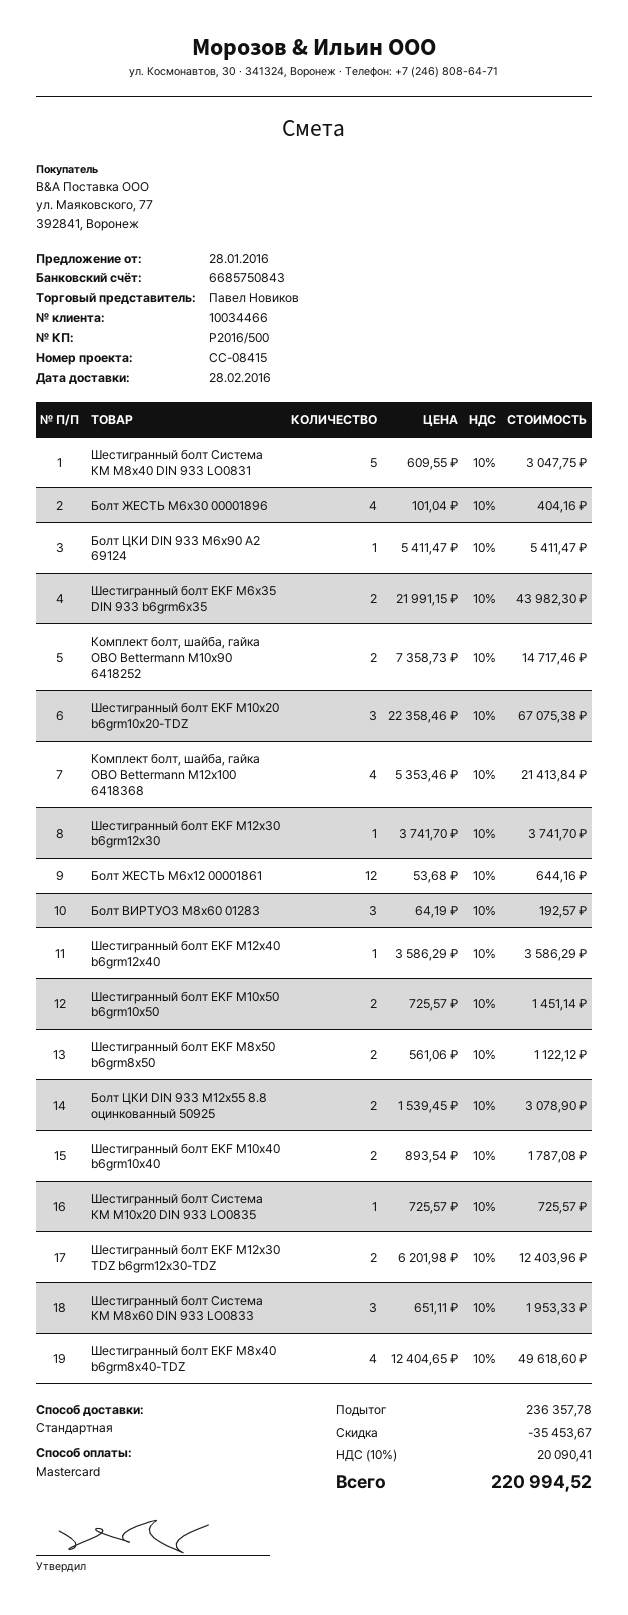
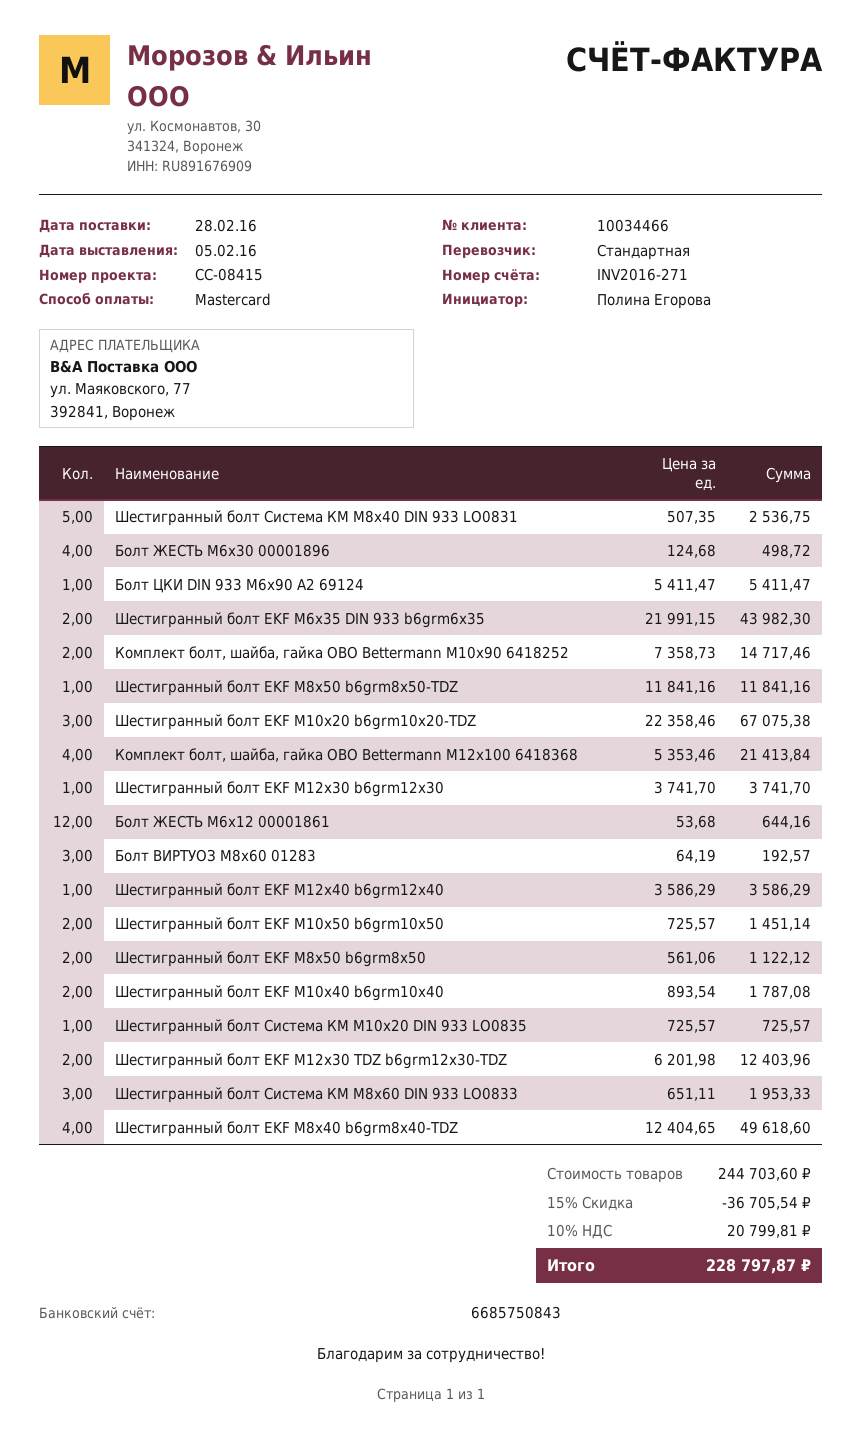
Шестигранный болт Система КМ M8x40 DIN 933 LO0831: 5 x 609.55 = 3047.75 -> 5 x 507.35 = 2536.75
Болт ЖЕСТЬ М6x30 00001896: 4 x 101.04 = 404.16 -> 4 x 124.68 = 498.72
Болт ЦКИ DIN 933 М12x55 8.8 оцинкованный 50925: 2 x 1539.45 = 3078.90 -> none
Шестигранный болт EKF М8x50 b6grm8x50-TDZ: none -> 1 x 11841.16 = 11841.16
subtotal: 236357.78 -> 244703.60
discount: 35453.67 -> 36705.54
tax: 10% = 20090.41 -> 10% = 20799.81
total: 220994.52 -> 228797.87

